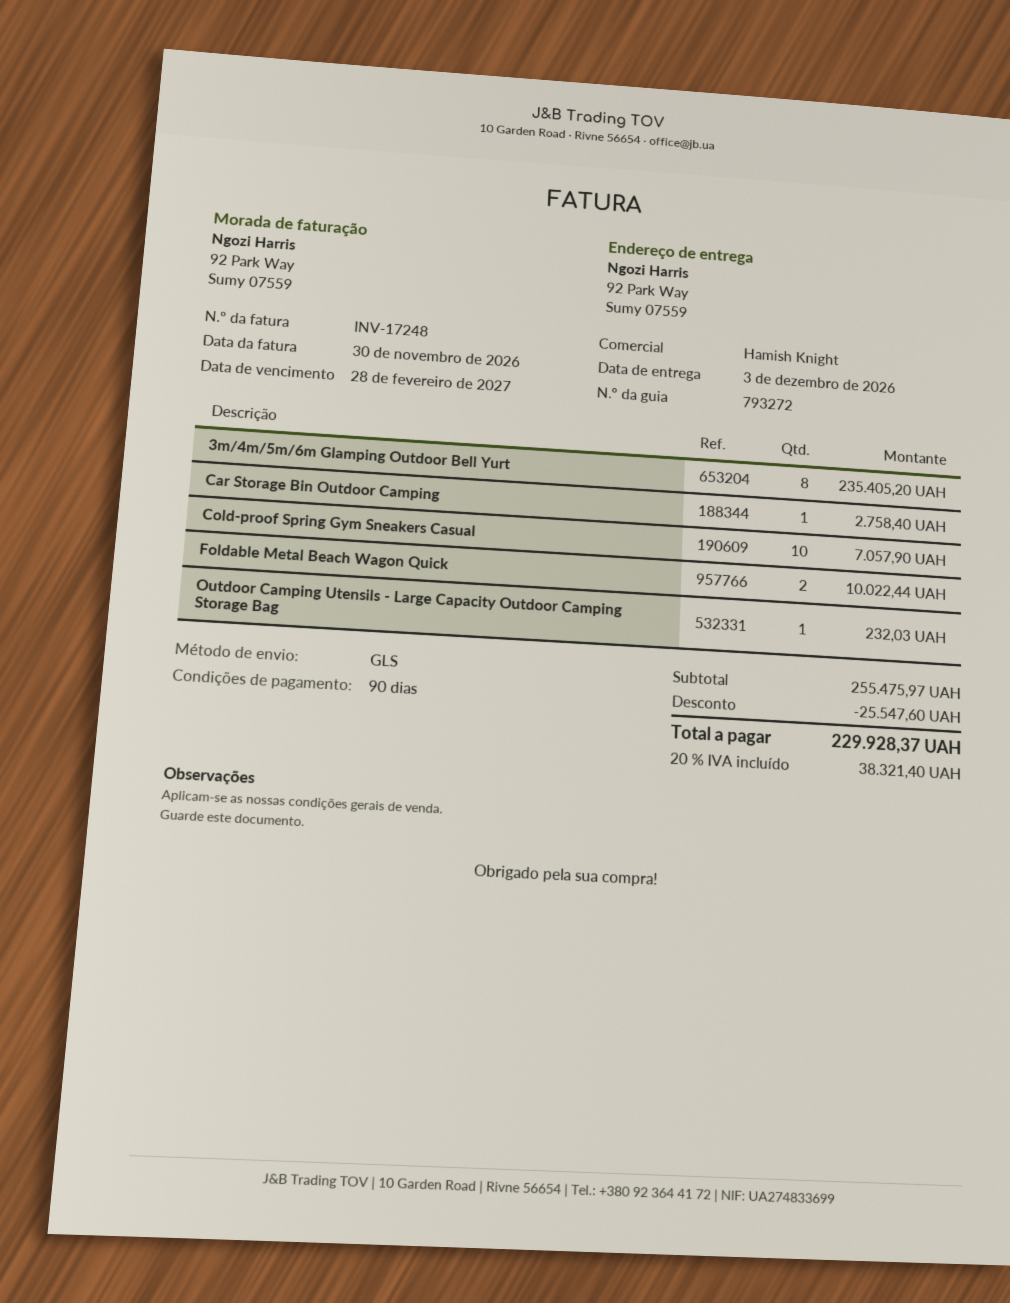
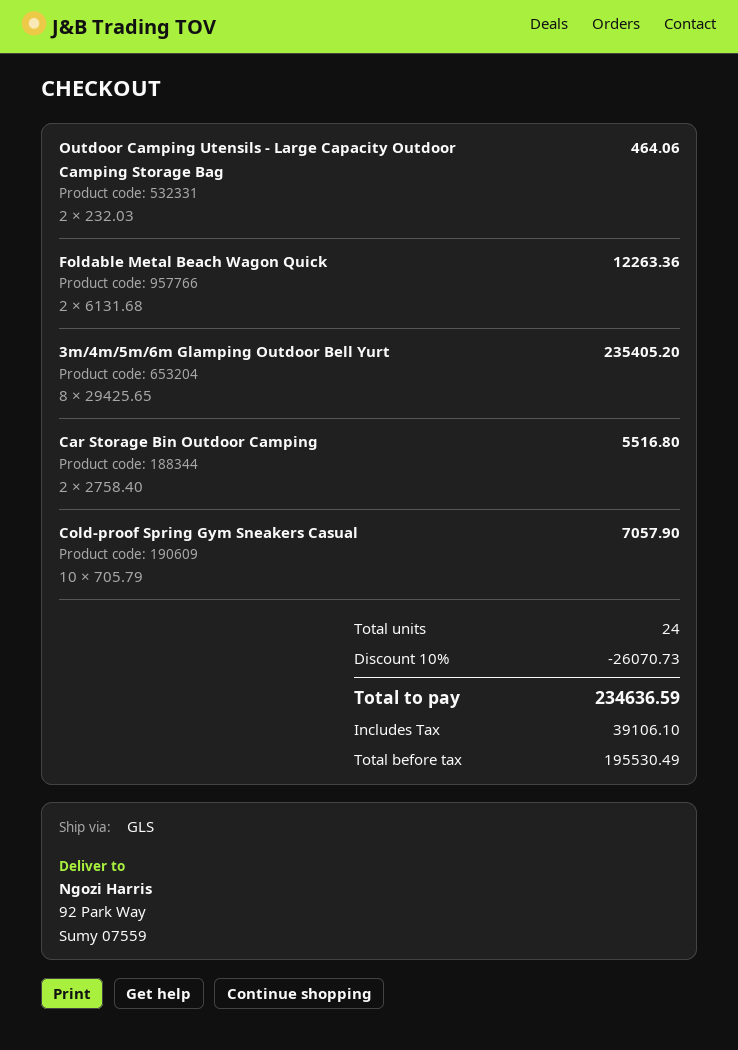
Car Storage Bin Outdoor Camping: 1 for 2758.40 -> 2 for 5516.80
Foldable Metal Beach Wagon Quick: 2 for 10022.44 -> 2 for 12263.36
Outdoor Camping Utensils - Large Capacity Outdoor Camping Storage Bag: 1 for 232.03 -> 2 for 464.06
discount: 25547.60 -> 26070.73
tax: 38321.40 -> 39106.10
total: 229928.37 -> 234636.59

